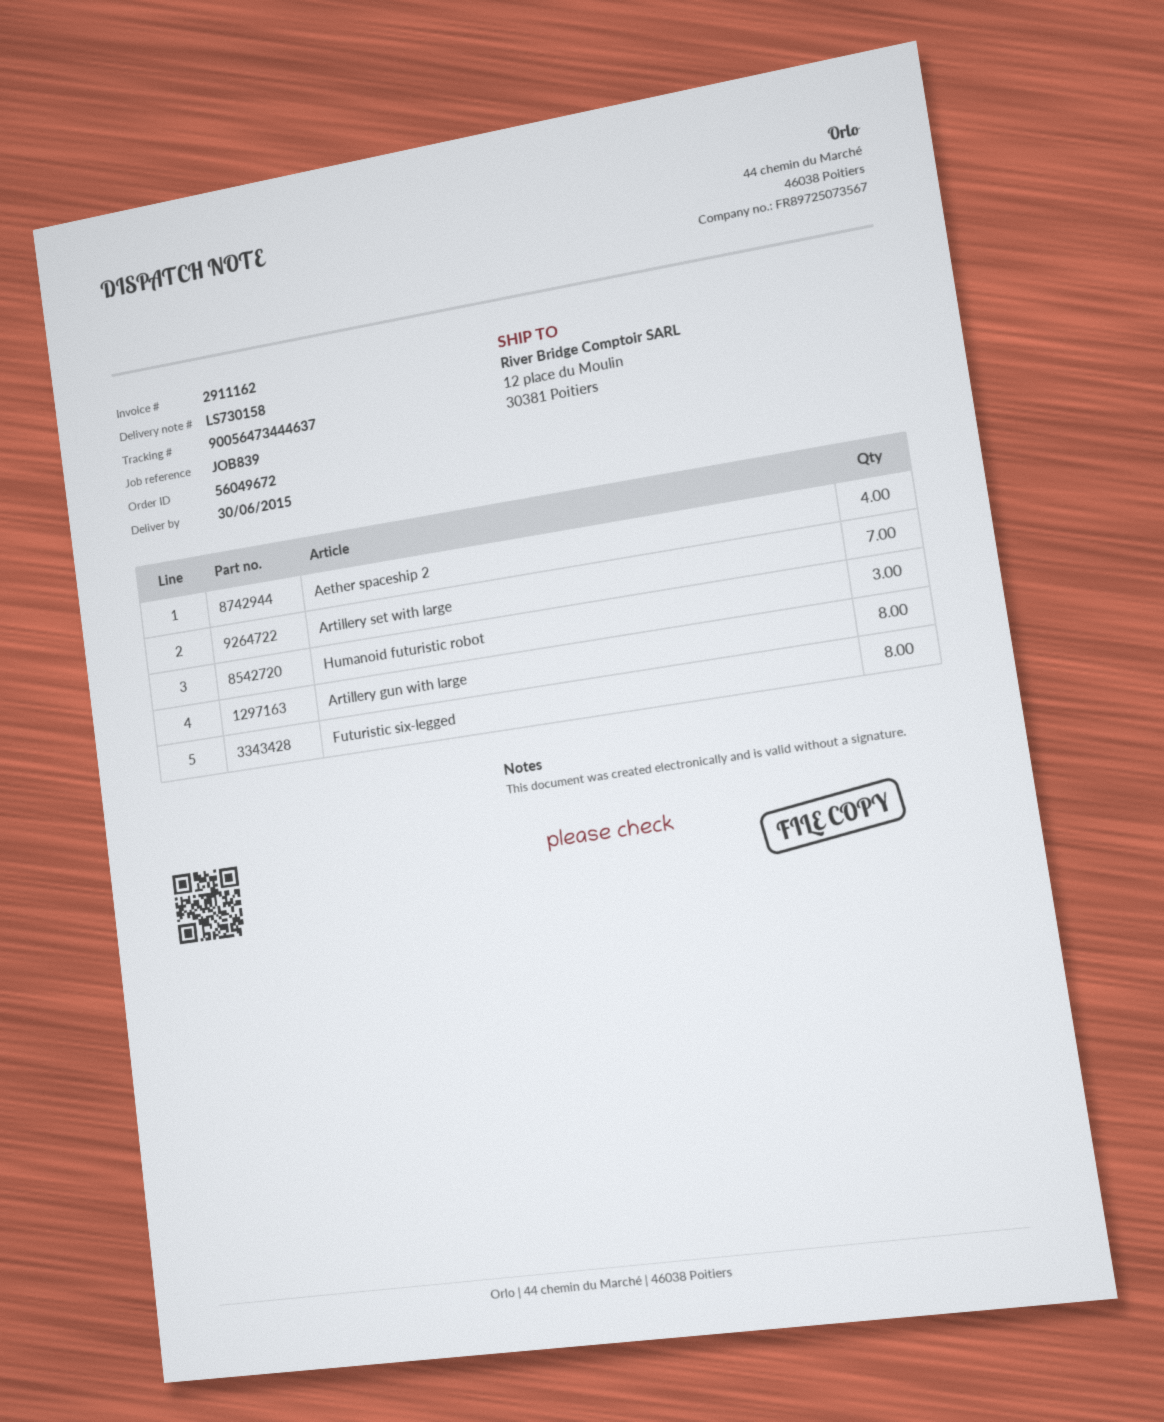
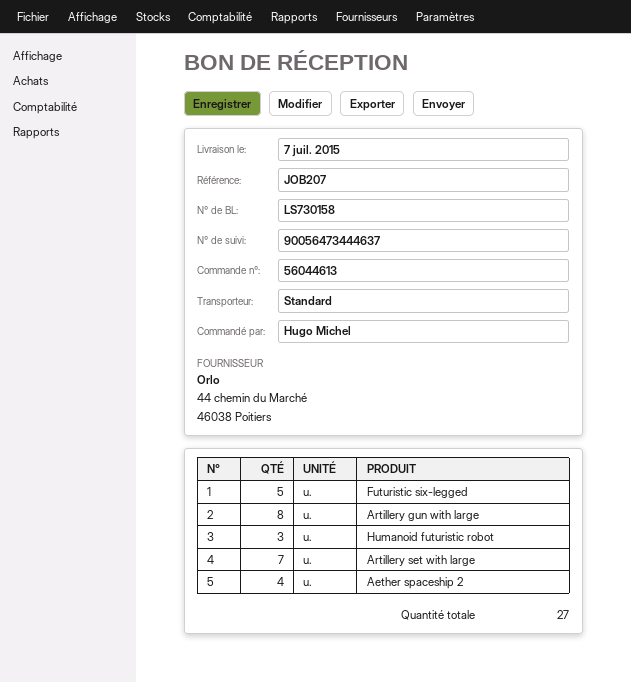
order number: 56049672 -> 56044613
delivery date: 2015-06-30 -> 2015-07-07
reference: JOB839 -> JOB207
Futuristic six-legged: 8 -> 5

